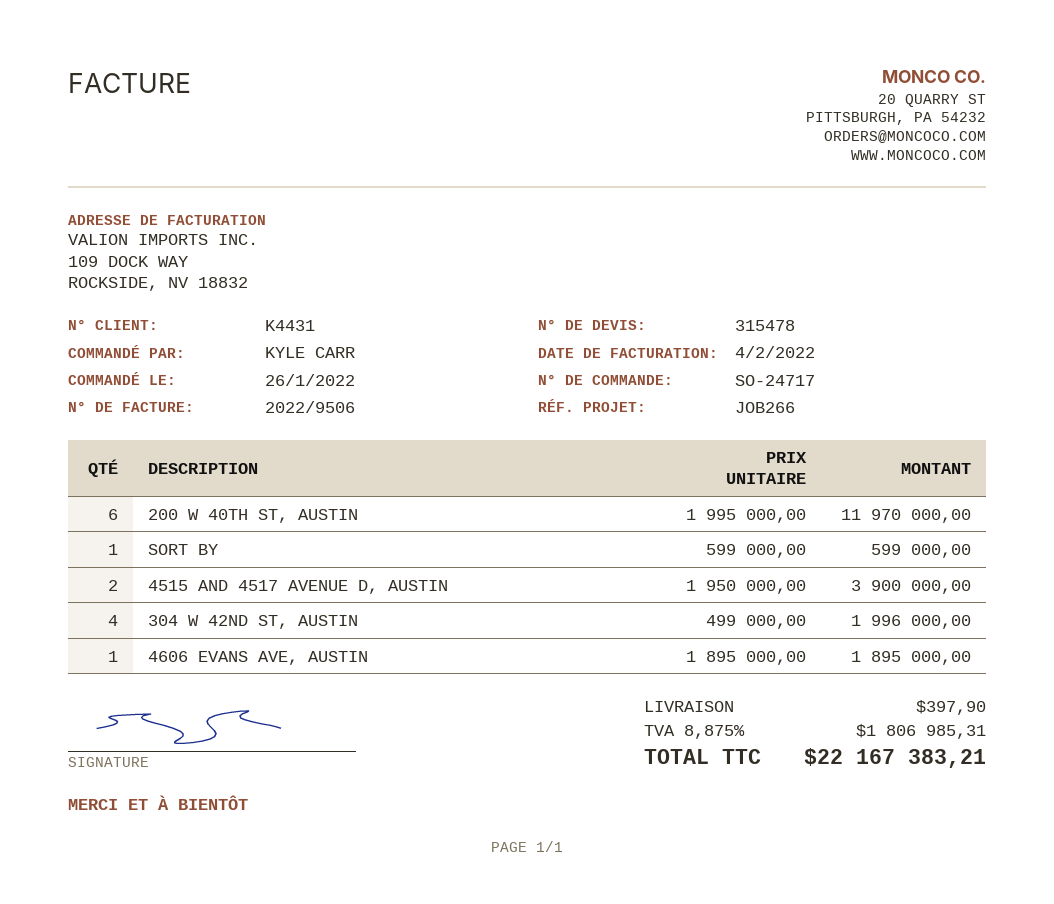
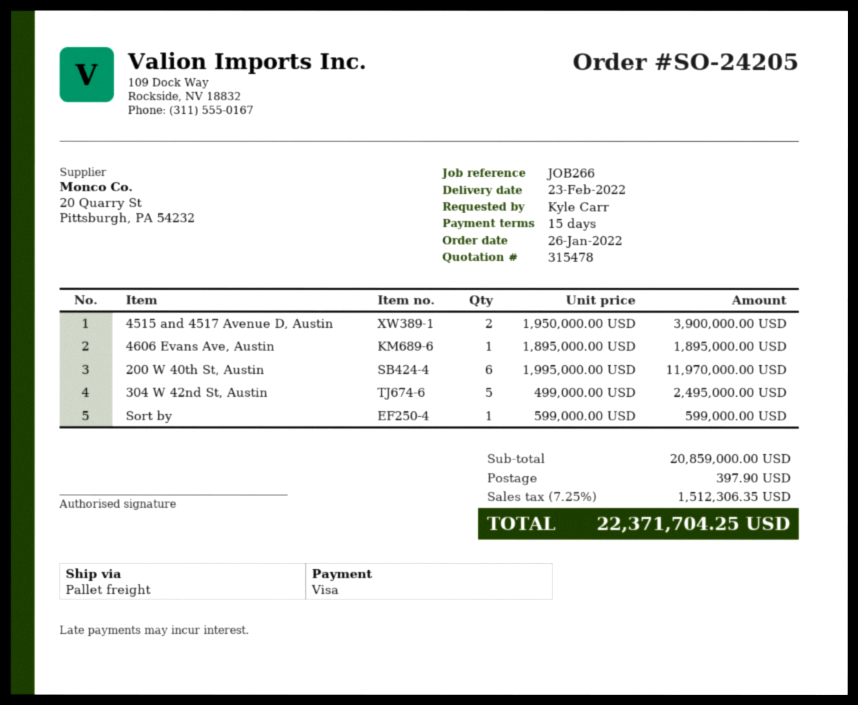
order number: SO-24717 -> SO-24205
304 W 42ND ST, AUSTIN: 4 x 499000.00 = 1996000.00 -> 5 x 499000.00 = 2495000.00
tax: 8.875% = 1806985.31 -> 7.25% = 1512306.35
total: 22167383.21 -> 22371704.25

